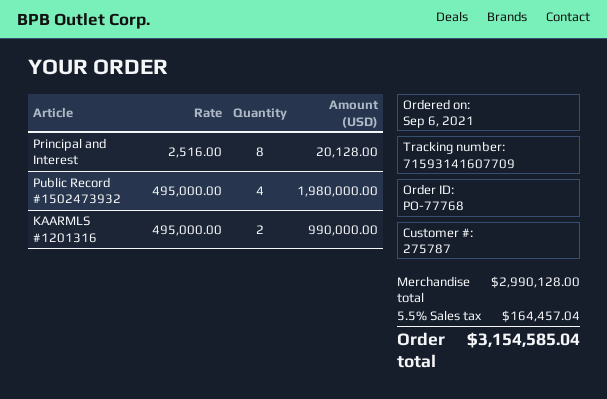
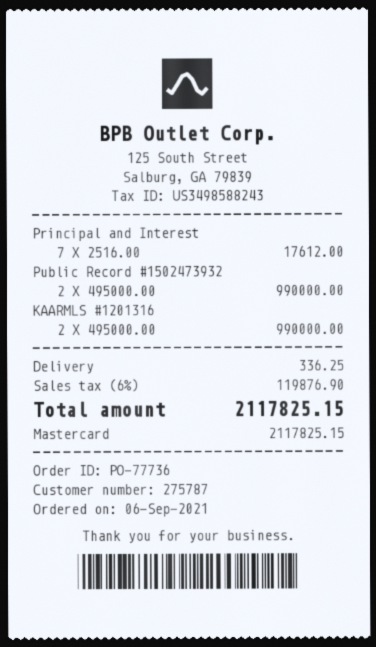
order number: PO-77768 -> PO-77736
Principal and Interest: 8 x 2516.00 = 20128.00 -> 7 x 2516.00 = 17612.00
Public Record #1502473932: 4 x 495000.00 = 1980000.00 -> 2 x 495000.00 = 990000.00
shipping: none -> 336.25
tax: 5.5% = 164457.04 -> 6% = 119876.90
total: 3154585.04 -> 2117825.15

